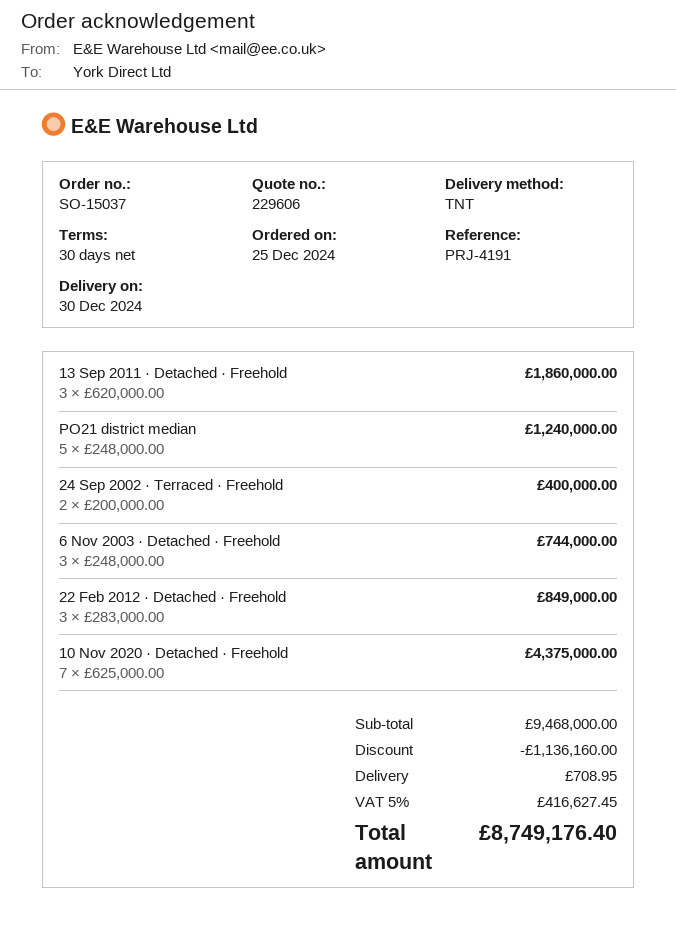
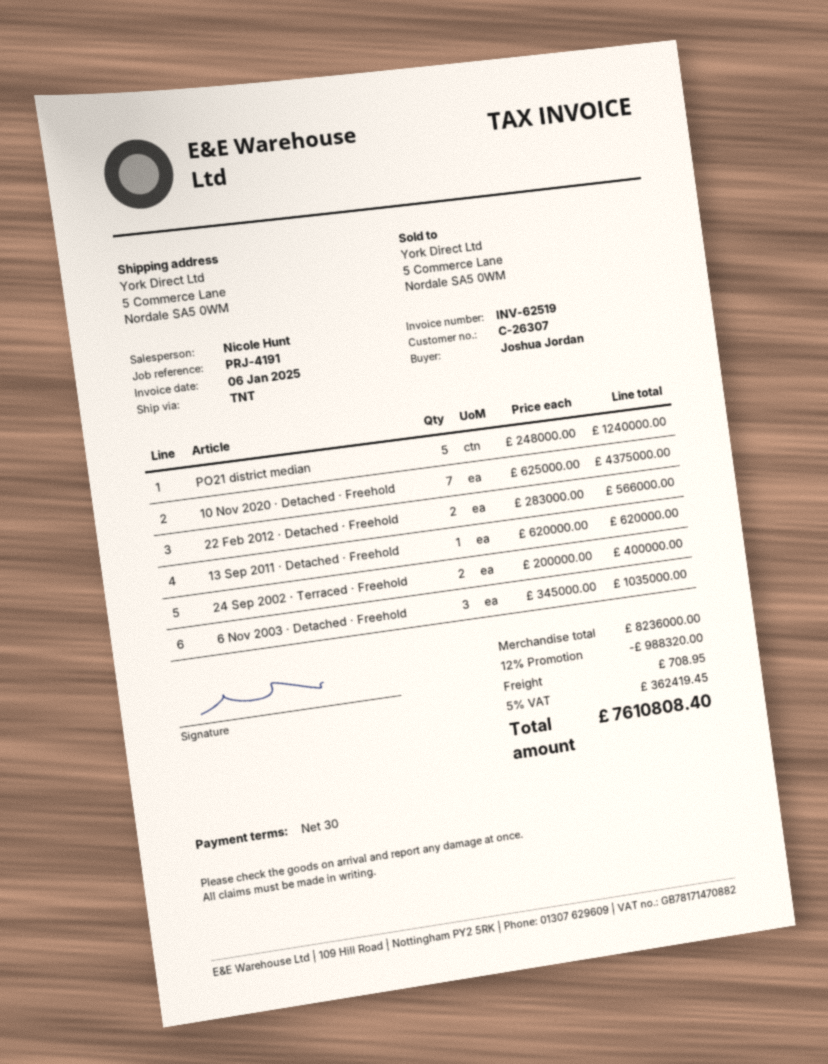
13 Sep 2011 · Detached · Freehold: 3 x 620000.00 = 1860000.00 -> 1 x 620000.00 = 620000.00
6 Nov 2003 · Detached · Freehold: 3 x 248000.00 = 744000.00 -> 3 x 345000.00 = 1035000.00
22 Feb 2012 · Detached · Freehold: 3 x 283000.00 = 849000.00 -> 2 x 283000.00 = 566000.00
subtotal: 9468000.00 -> 8236000.00
discount: 1136160.00 -> 988320.00
tax: 5% = 416627.45 -> 5% = 362419.45
total: 8749176.40 -> 7610808.40

